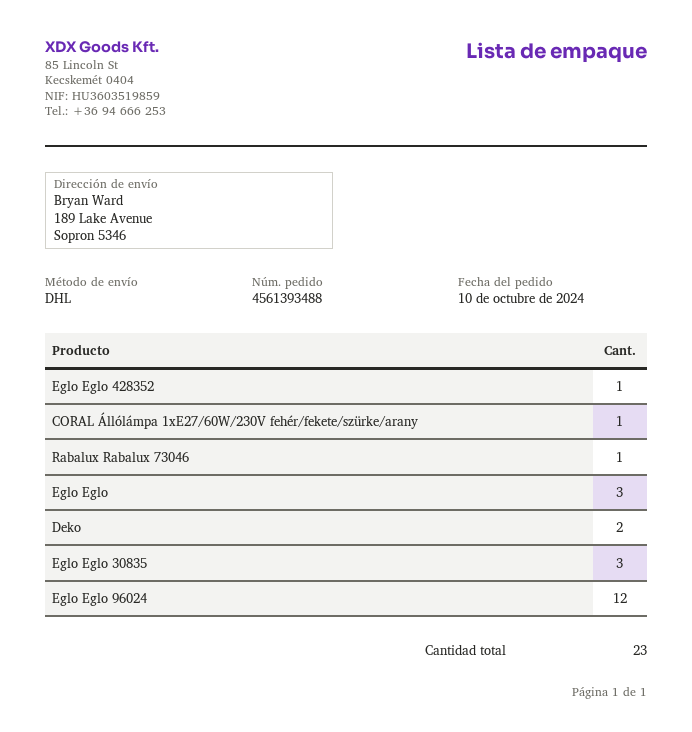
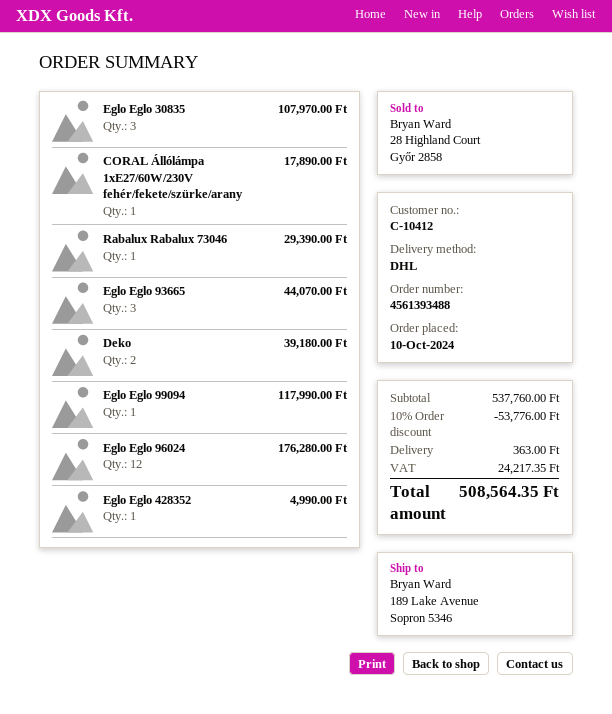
Eglo Eglo: 3 -> none
Eglo Eglo 93665: none -> 3
Eglo Eglo 99094: none -> 1

